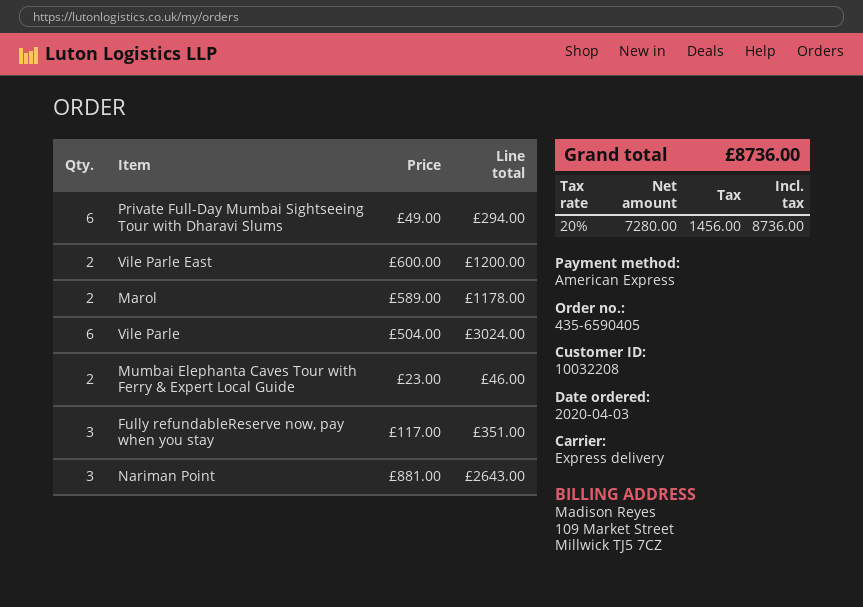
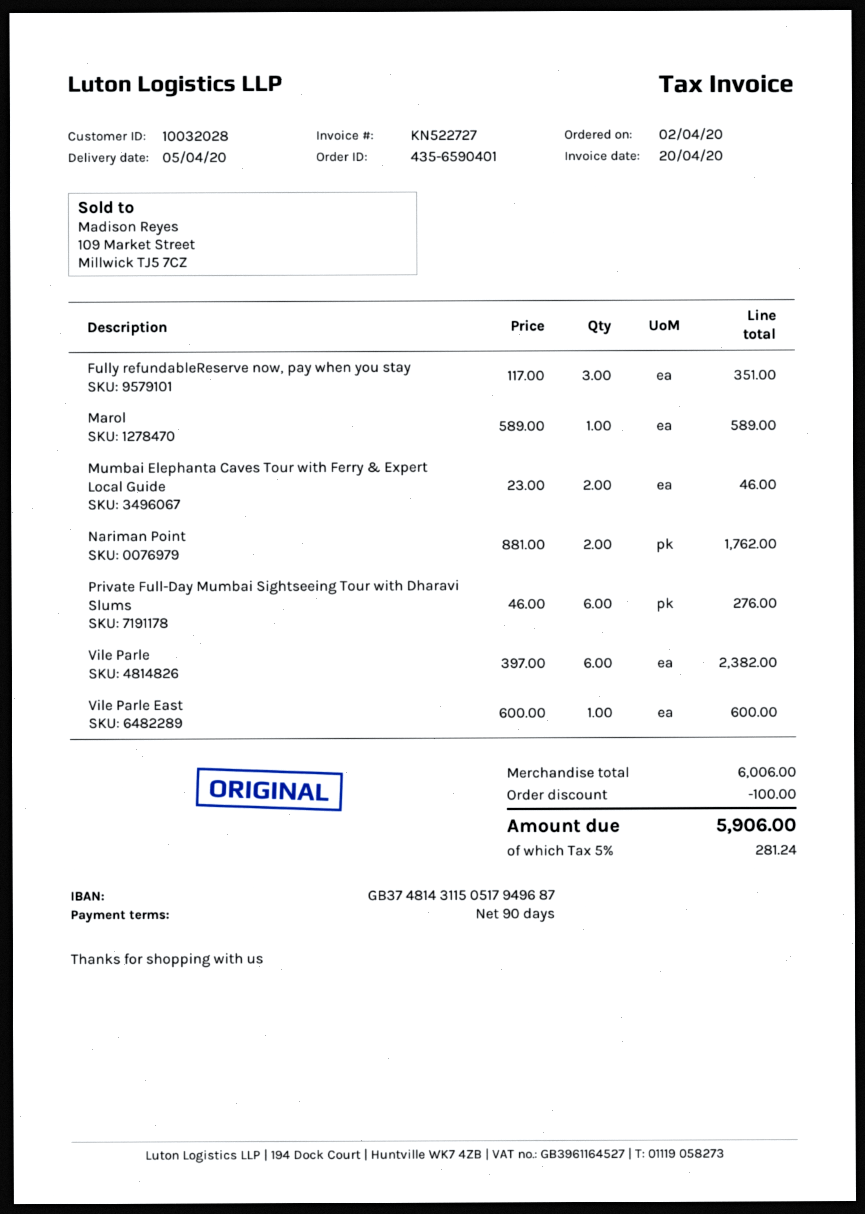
order number: 435-6590405 -> 435-6590401
order date: 2020-04-03 -> 2020-04-02
customer number: 10032208 -> 10032028
Private Full-Day Mumbai Sightseeing Tour with Dharavi Slums: 6 x 49.00 = 294.00 -> 6 x 46.00 = 276.00
Vile Parle East: 2 x 600.00 = 1200.00 -> 1 x 600.00 = 600.00
Marol: 2 x 589.00 = 1178.00 -> 1 x 589.00 = 589.00
Vile Parle: 6 x 504.00 = 3024.00 -> 6 x 397.00 = 2382.00
Nariman Point: 3 x 881.00 = 2643.00 -> 2 x 881.00 = 1762.00
discount: none -> 100.00
tax: 20% = 1456.00 -> 5% = 281.24
total: 8736.00 -> 5906.00

